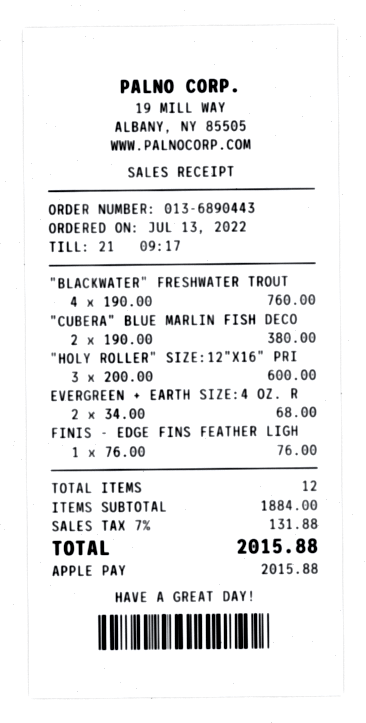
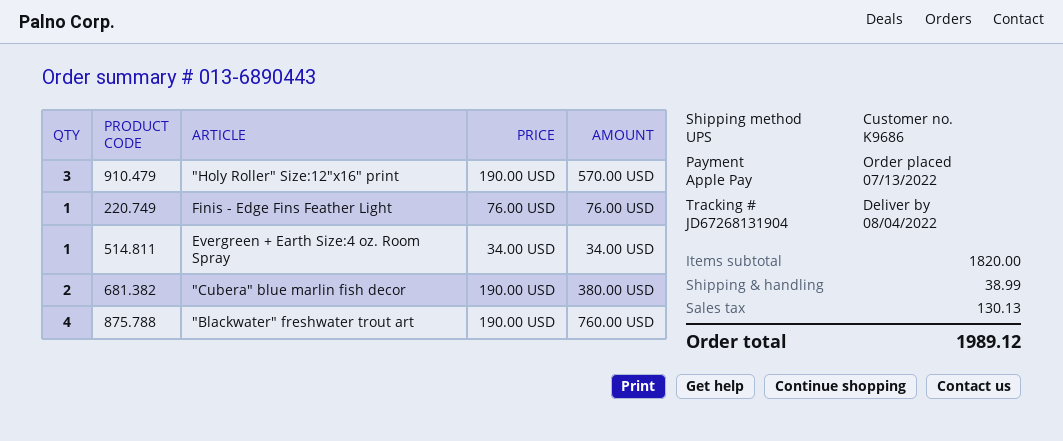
"HOLY ROLLER" SIZE:12"X16" PRI: 3 x 200.00 = 600.00 -> 3 x 190.00 = 570.00
EVERGREEN + EARTH SIZE:4 OZ. R: 2 x 34.00 = 68.00 -> 1 x 34.00 = 34.00
subtotal: 1884.00 -> 1820.00
shipping: none -> 38.99
tax: 131.88 -> 130.13
total: 2015.88 -> 1989.12

